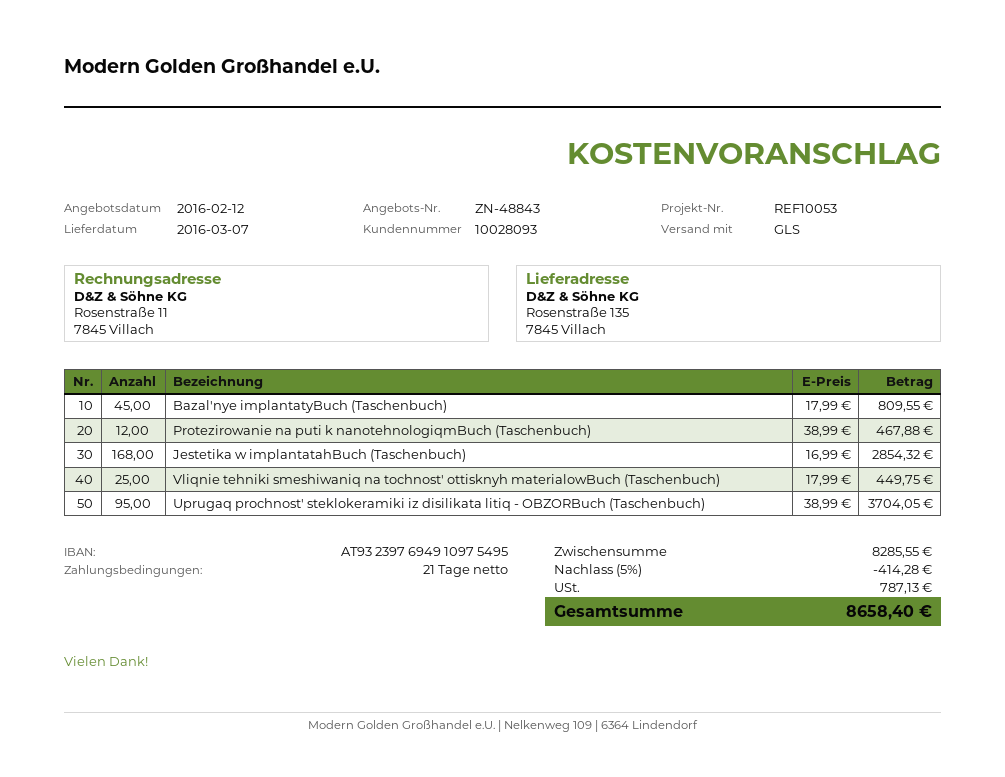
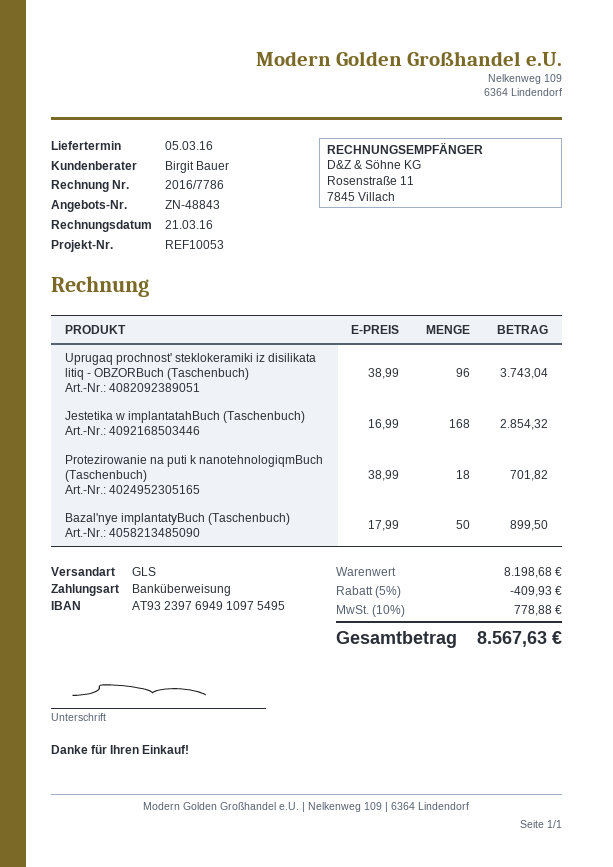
delivery date: 2016-03-07 -> 2016-03-05
Bazal'nye implantatyBuch (Taschenbuch): 45 x 17.99 = 809.55 -> 50 x 17.99 = 899.50
Protezirowanie na puti k nanotehnologiqmBuch (Taschenbuch): 12 x 38.99 = 467.88 -> 18 x 38.99 = 701.82
Vliqnie tehniki smeshiwaniq na tochnost' ottisknyh materialowBuch (Taschenbuch): 25 x 17.99 = 449.75 -> none
Uprugaq prochnost' steklokeramiki iz disilikata litiq - OBZORBuch (Taschenbuch): 95 x 38.99 = 3704.05 -> 96 x 38.99 = 3743.04
subtotal: 8285.55 -> 8198.68
discount: 5% = 414.28 -> 5% = 409.93
tax: 787.13 -> 778.88
total: 8658.40 -> 8567.63

